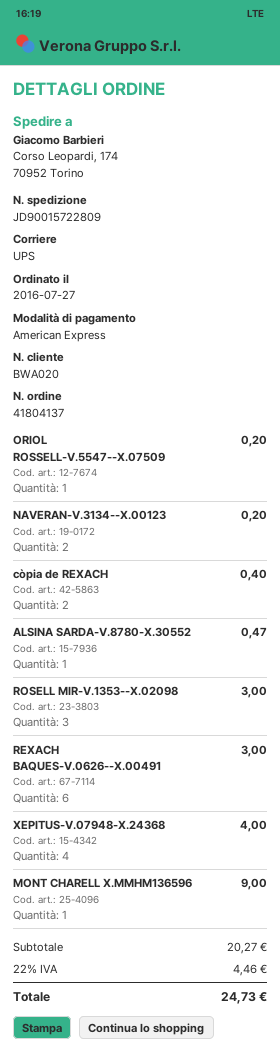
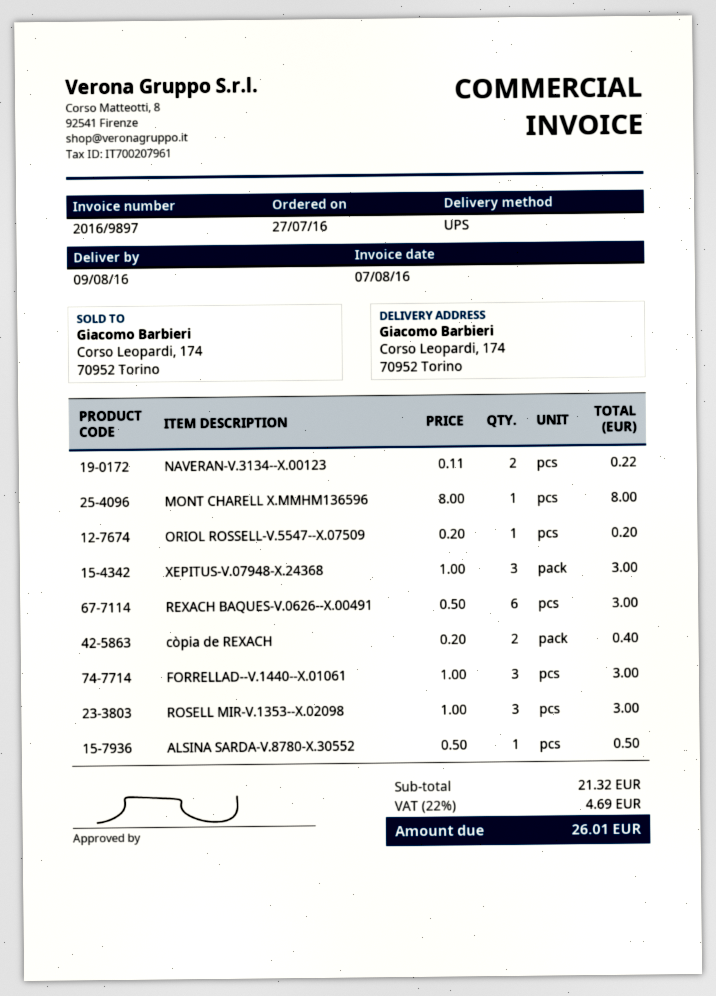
NAVERAN-V.3134--X.00123: 2 for 0.20 -> 2 for 0.22
ALSINA SARDA-V.8780-X.30552: 1 for 0.47 -> 1 for 0.50
XEPITUS-V.07948-X.24368: 4 for 4.00 -> 3 for 3.00
MONT CHARELL X.MMHM136596: 1 for 9.00 -> 1 for 8.00
FORRELLAD--V.1440--X.01061: none -> 3 for 3.00
subtotal: 20.27 -> 21.32
tax: 22% = 4.46 -> 22% = 4.69
total: 24.73 -> 26.01

